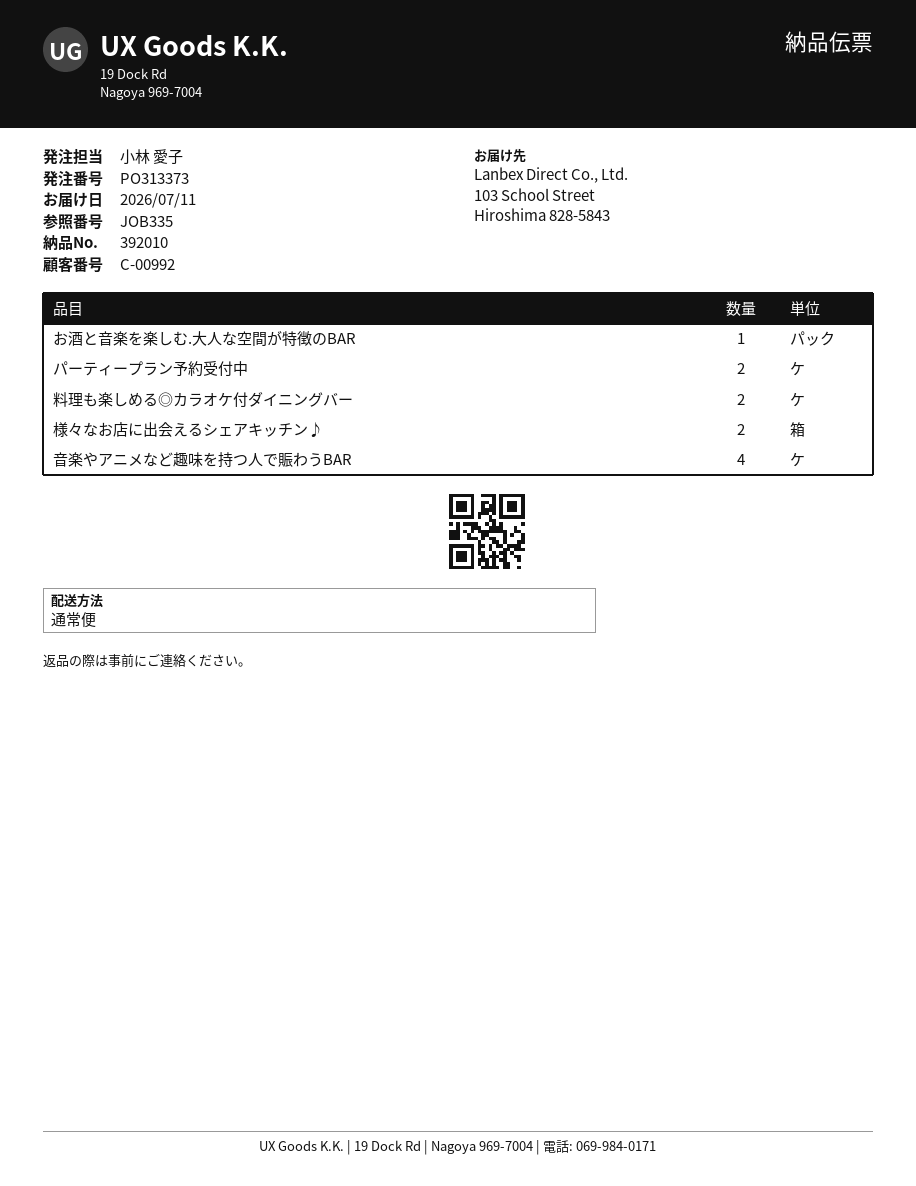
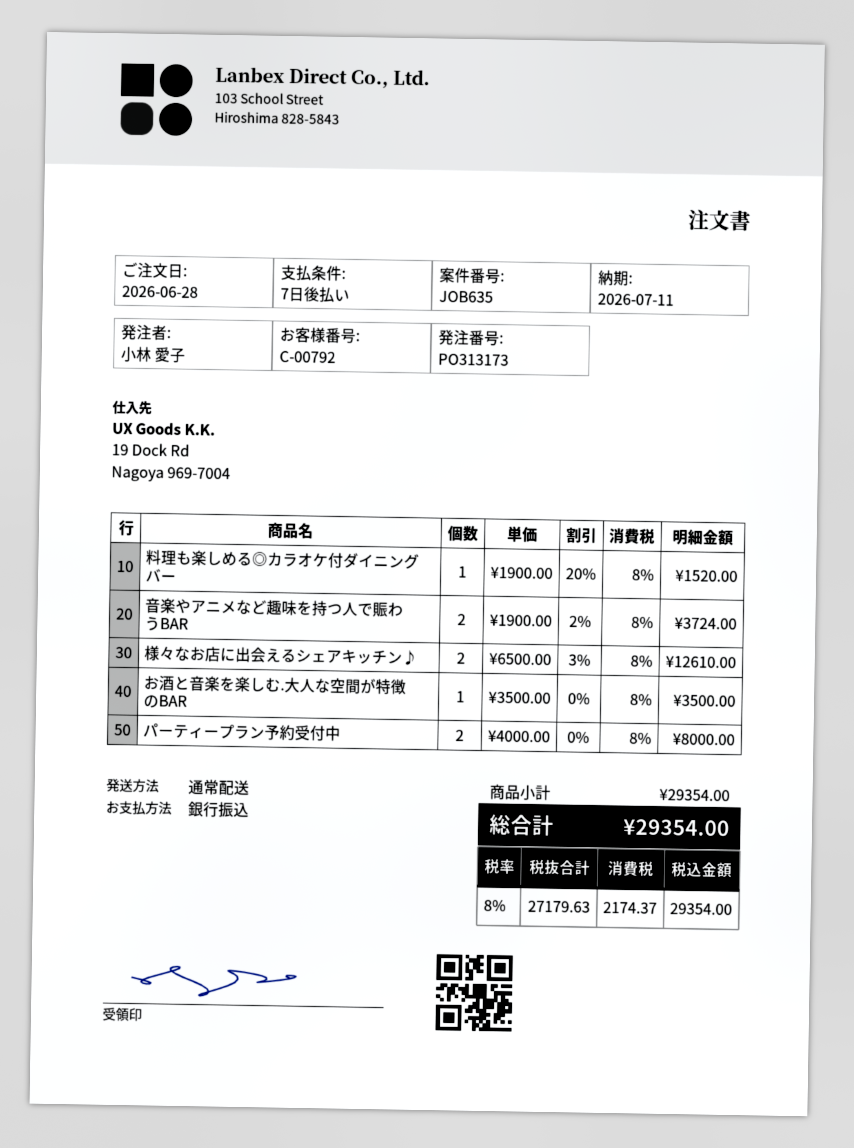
order number: PO313373 -> PO313173
customer number: C-00992 -> C-00792
reference: JOB335 -> JOB635
料理も楽しめる◎カラオケ付ダイニングバー: 2 -> 1
音楽やアニメなど趣味を持つ人で賑わうBAR: 4 -> 2

